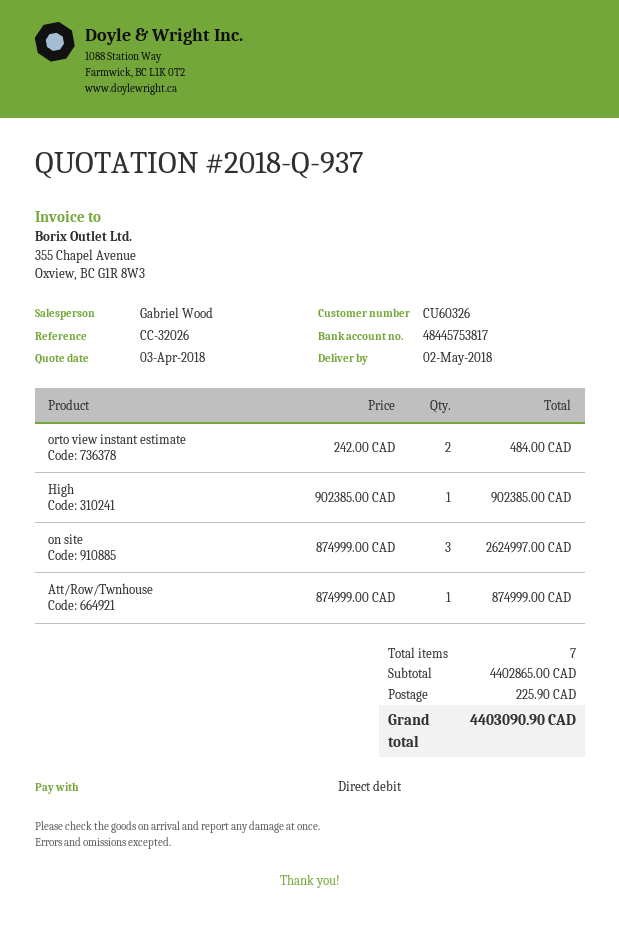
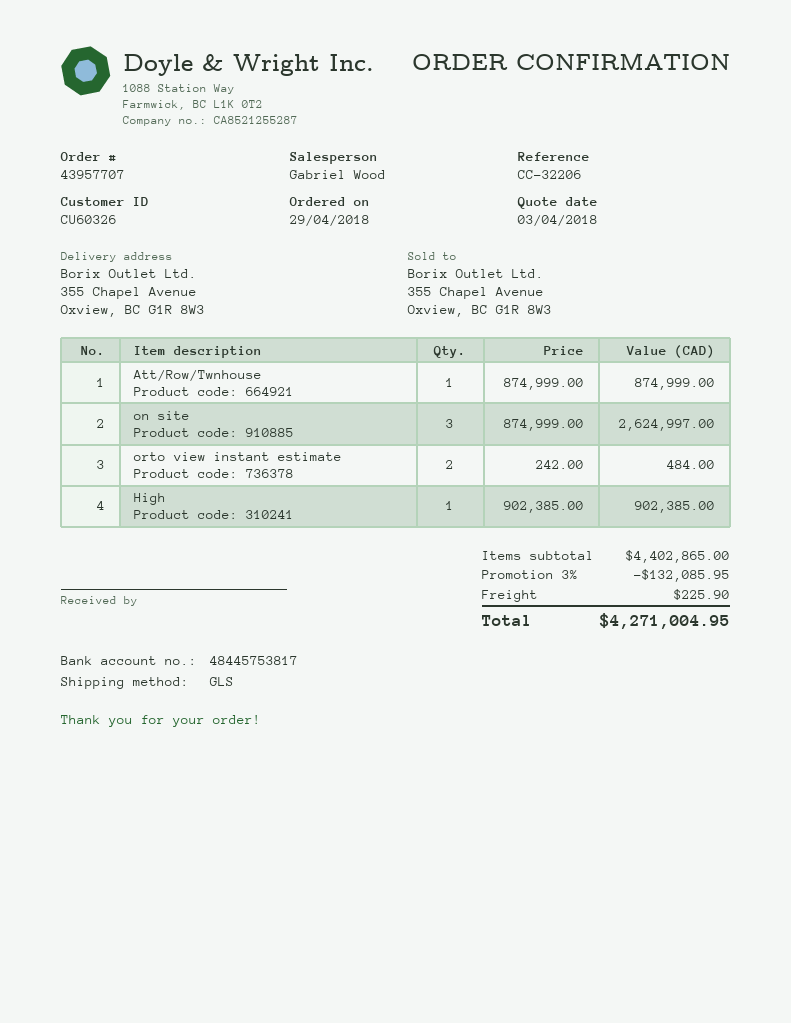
reference: CC-32026 -> CC-32206
discount: none -> 3% = 132085.95
total: 4403090.90 -> 4271004.95

